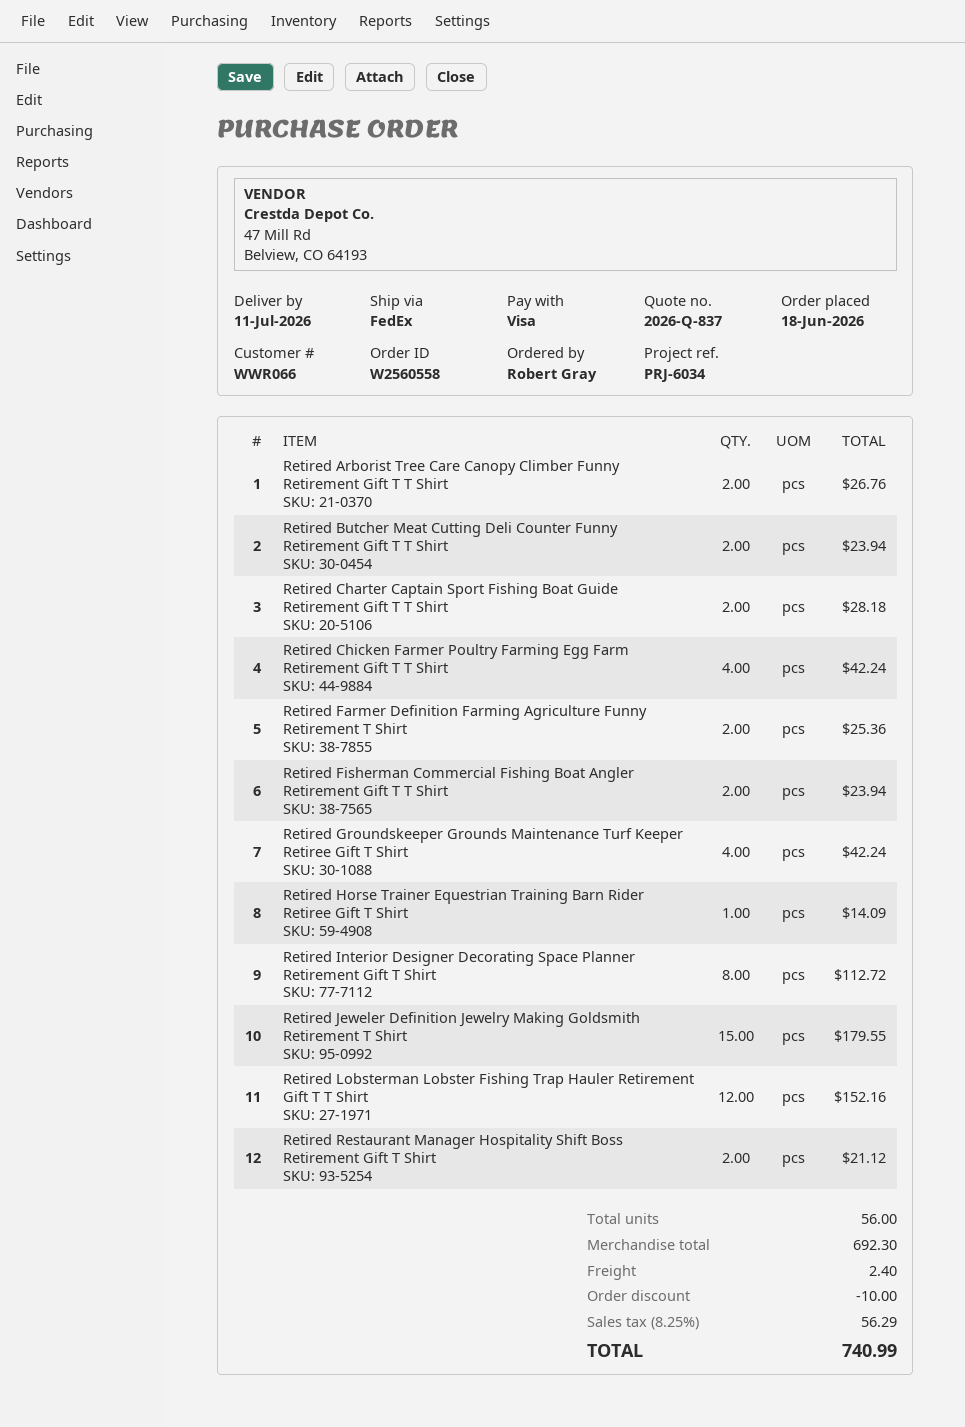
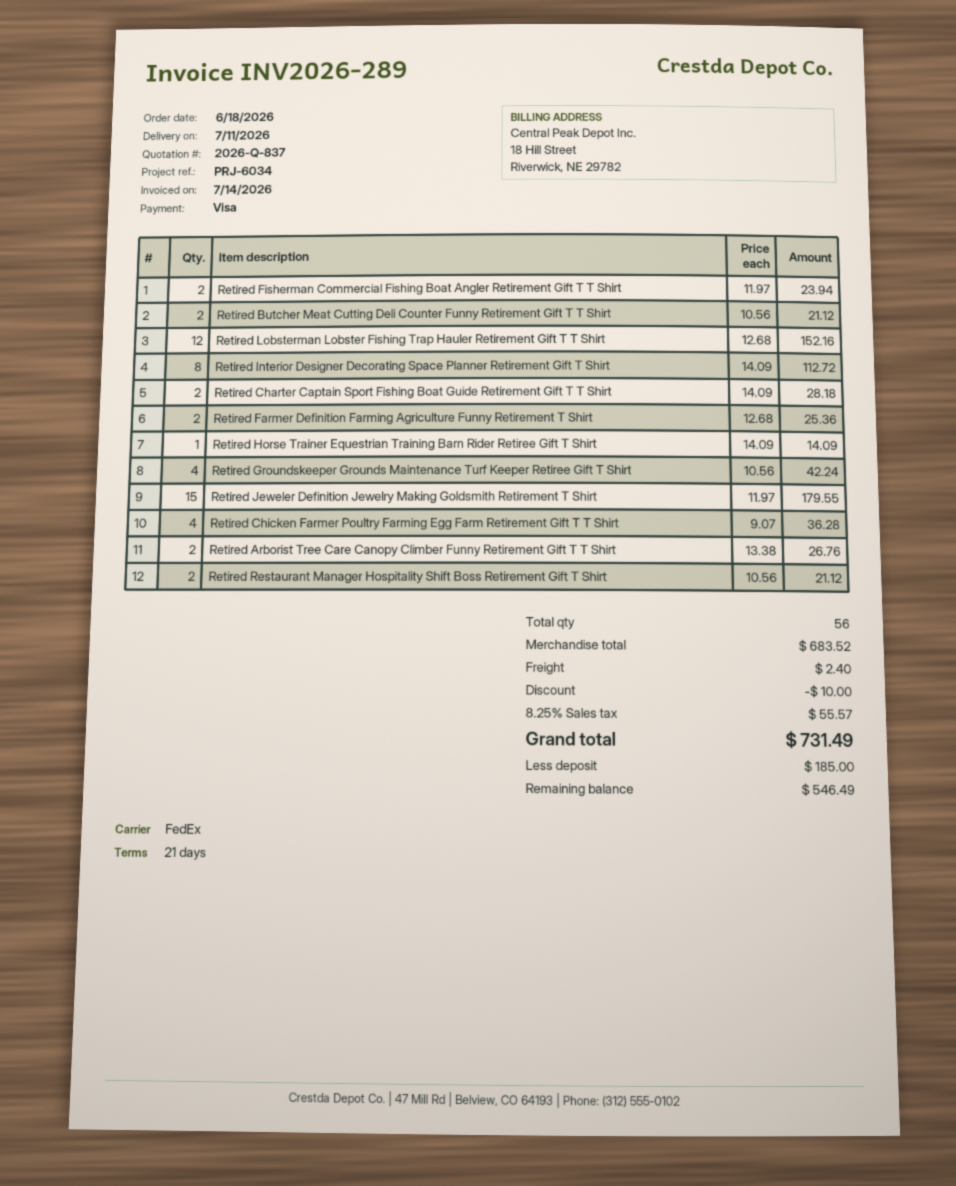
Retired Butcher Meat Cutting Deli Counter Funny Retirement Gift T T Shirt: 2 for 23.94 -> 2 for 21.12
Retired Chicken Farmer Poultry Farming Egg Farm Retirement Gift T T Shirt: 4 for 42.24 -> 4 for 36.28
subtotal: 692.30 -> 683.52
tax: 8.25% = 56.29 -> 8.25% = 55.57
total: 740.99 -> 731.49

